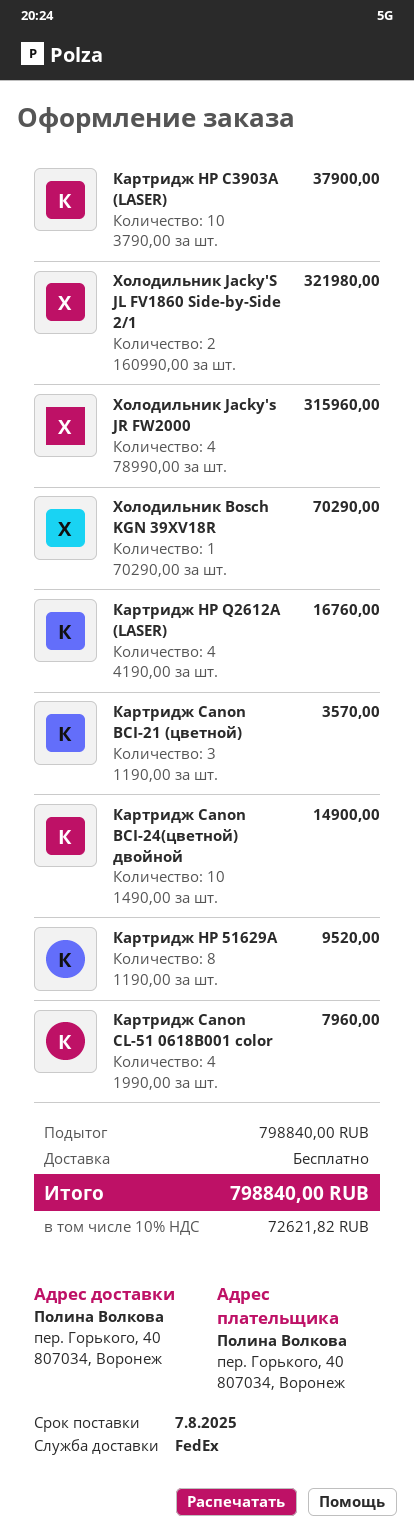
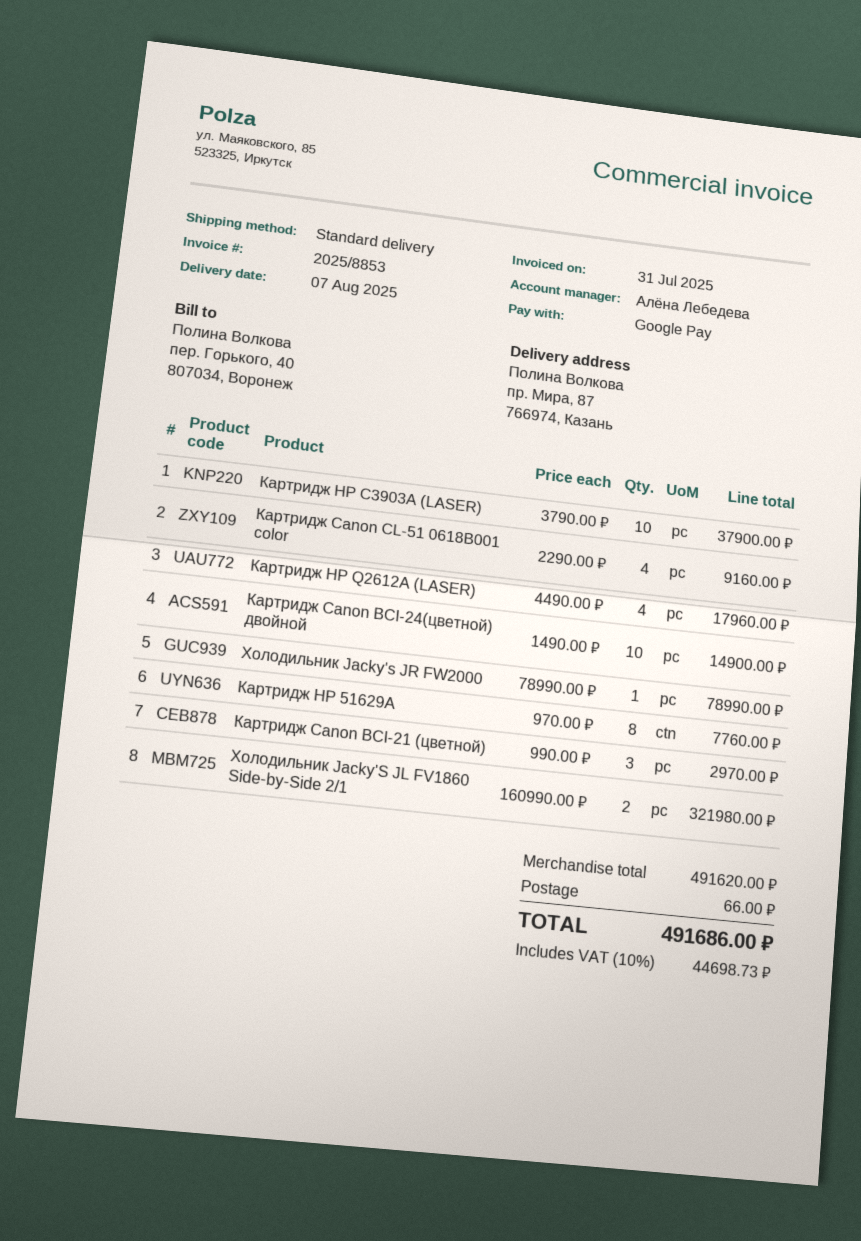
shipping method: FedEx -> standard
ship to: пер. Горького, 40, 807034, Воронеж -> пр. Мира, 87, 766974, Казань
Холодильник Jacky's JR FW2000: 4 x 78990.00 = 315960.00 -> 1 x 78990.00 = 78990.00
Холодильник Bosсh KGN 39XV18R: 1 x 70290.00 = 70290.00 -> none
Картридж HP Q2612A (LASER): 4 x 4190.00 = 16760.00 -> 4 x 4490.00 = 17960.00
Картридж Canon BCI-21 (цветной): 3 x 1190.00 = 3570.00 -> 3 x 990.00 = 2970.00
Картридж HP 51629A: 8 x 1190.00 = 9520.00 -> 8 x 970.00 = 7760.00
Картридж Canon CL-51 0618B001 color: 4 x 1990.00 = 7960.00 -> 4 x 2290.00 = 9160.00
subtotal: 798840.00 -> 491620.00
shipping: 0.00 -> 66.00
tax: 10% = 72621.82 -> 10% = 44698.73
total: 798840.00 -> 491686.00

